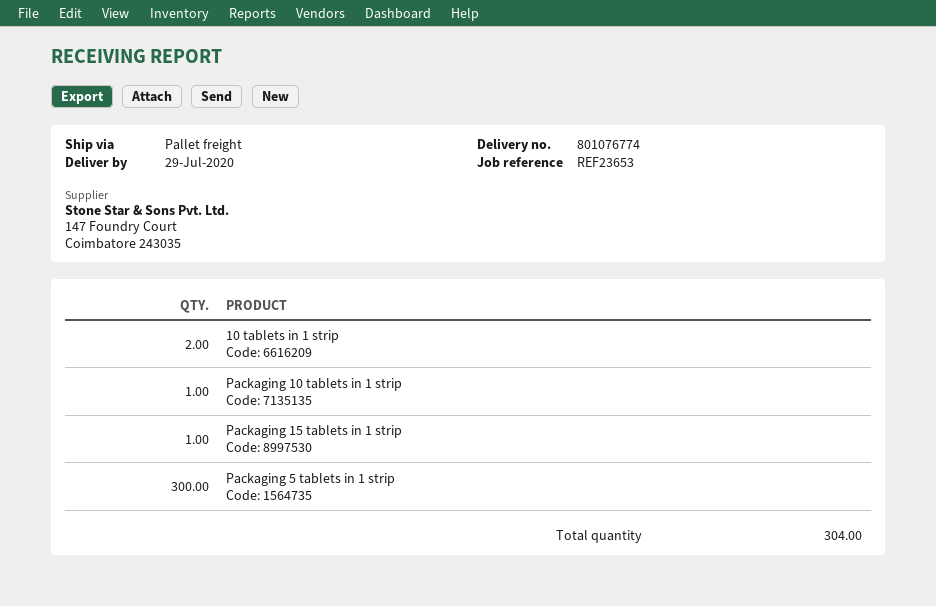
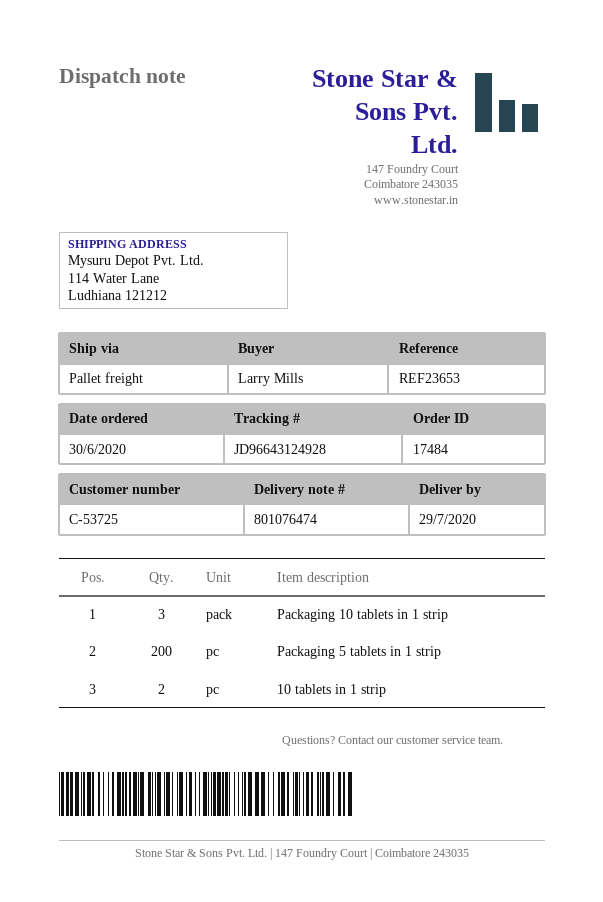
delivery note number: 801076774 -> 801076474
Packaging 10 tablets in 1 strip: 1 -> 3
Packaging 15 tablets in 1 strip: 1 -> none
Packaging 5 tablets in 1 strip: 300 -> 200

